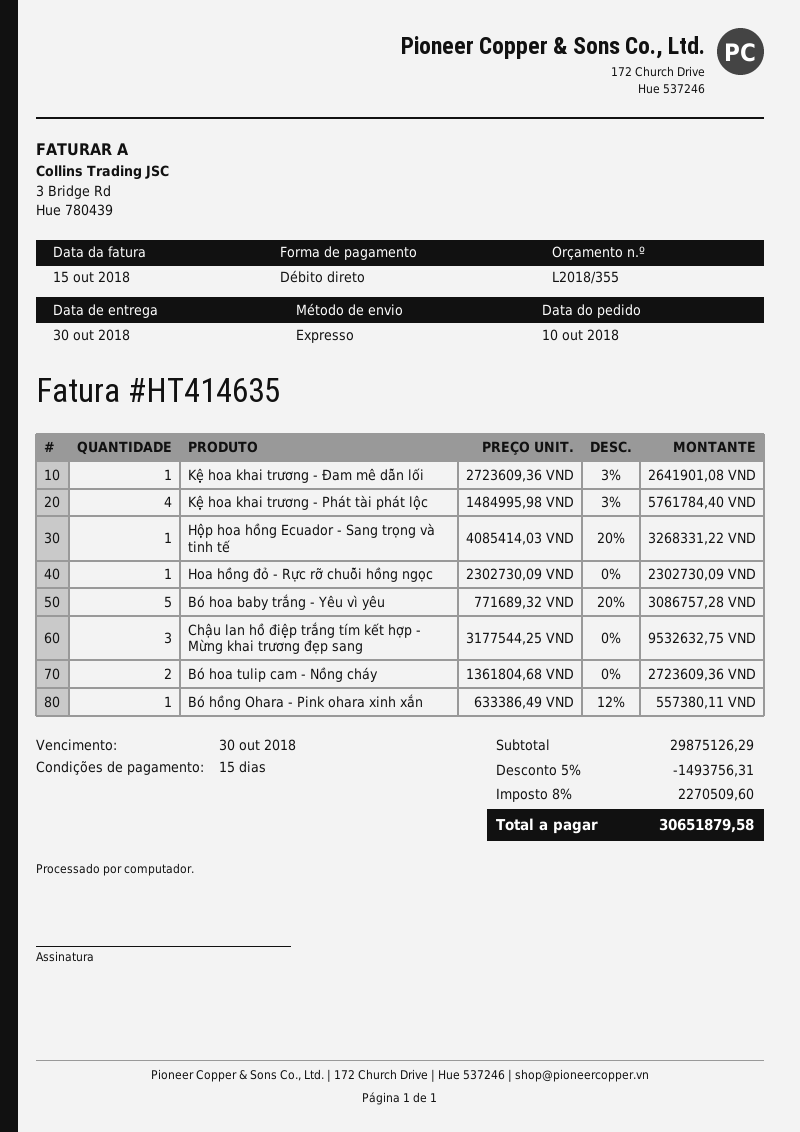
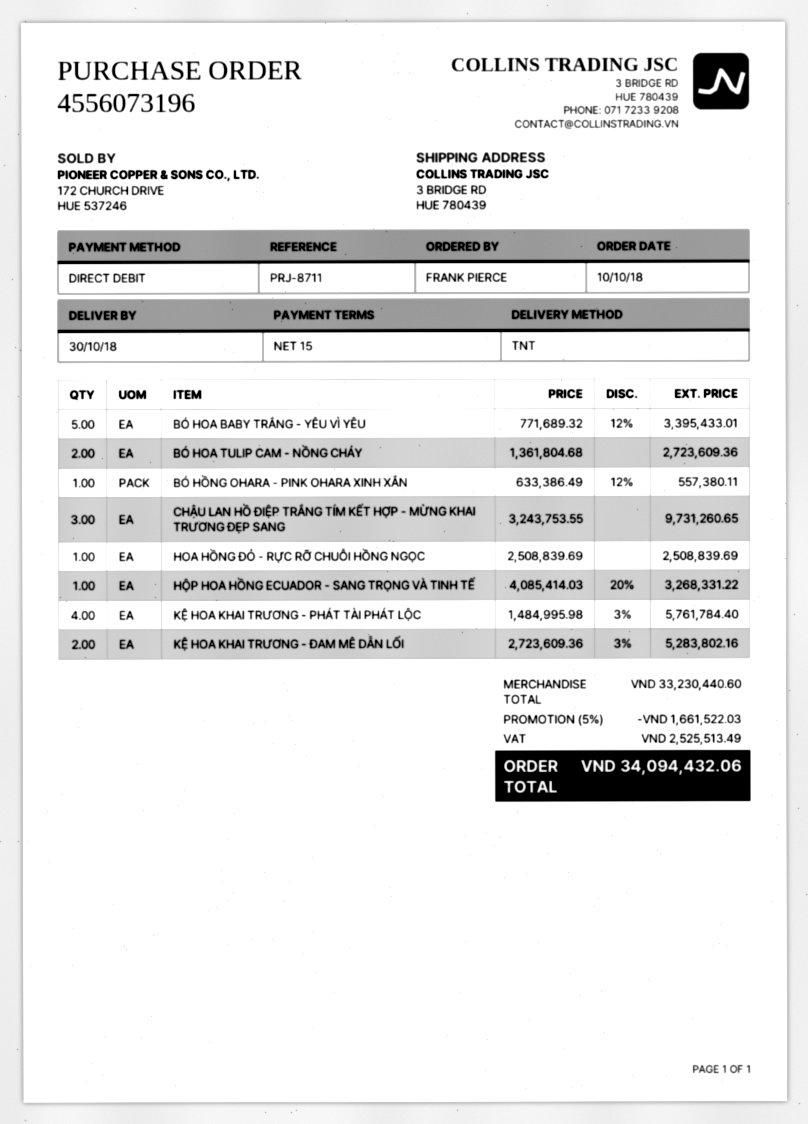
shipping method: express -> TNT
Kệ hoa khai trương - Đam mê dẫn lối: 1 x 2723609.36 - 3% = 2641901.08 -> 2 x 2723609.36 - 3% = 5283802.16
Hoa hồng đỏ - Rực rỡ chuỗi hồng ngọc: 1 x 2302730.09 = 2302730.09 -> 1 x 2508839.69 = 2508839.69
Bó hoa baby trắng - Yêu vì yêu: 5 x 771689.32 - 20% = 3086757.28 -> 5 x 771689.32 - 12% = 3395433.01
Chậu lan hồ điệp trắng tím kết hợp - Mừng khai trương đẹp sang: 3 x 3177544.25 = 9532632.75 -> 3 x 3243753.55 = 9731260.65
subtotal: 29875126.29 -> 33230440.60
discount: 5% = 1493756.31 -> 5% = 1661522.03
tax: 2270509.60 -> 2525513.49
total: 30651879.58 -> 34094432.06

